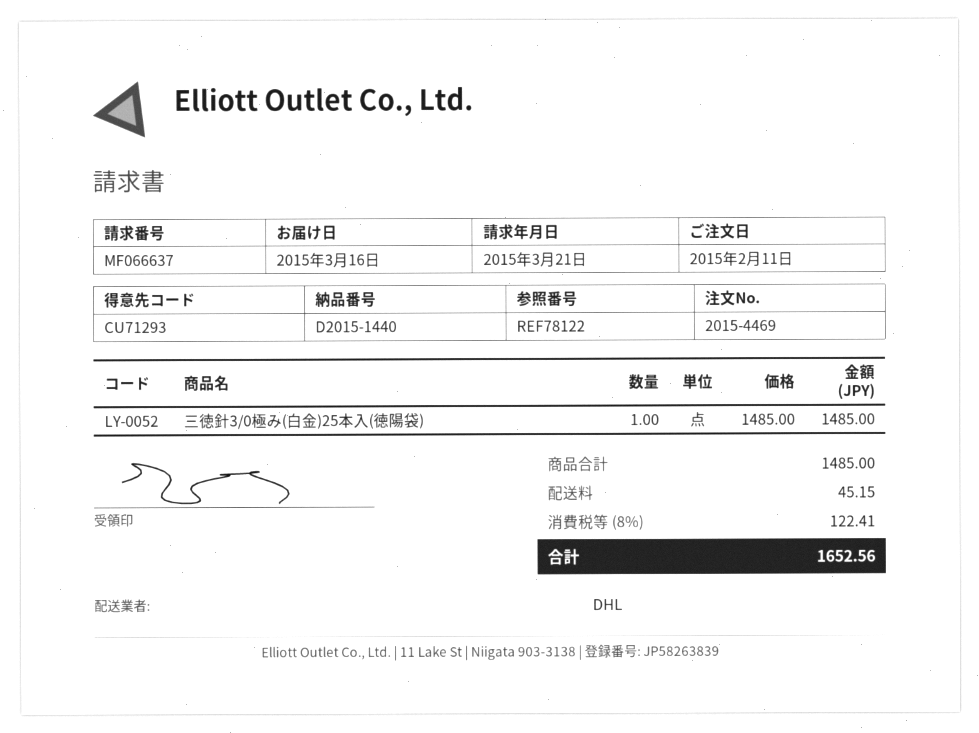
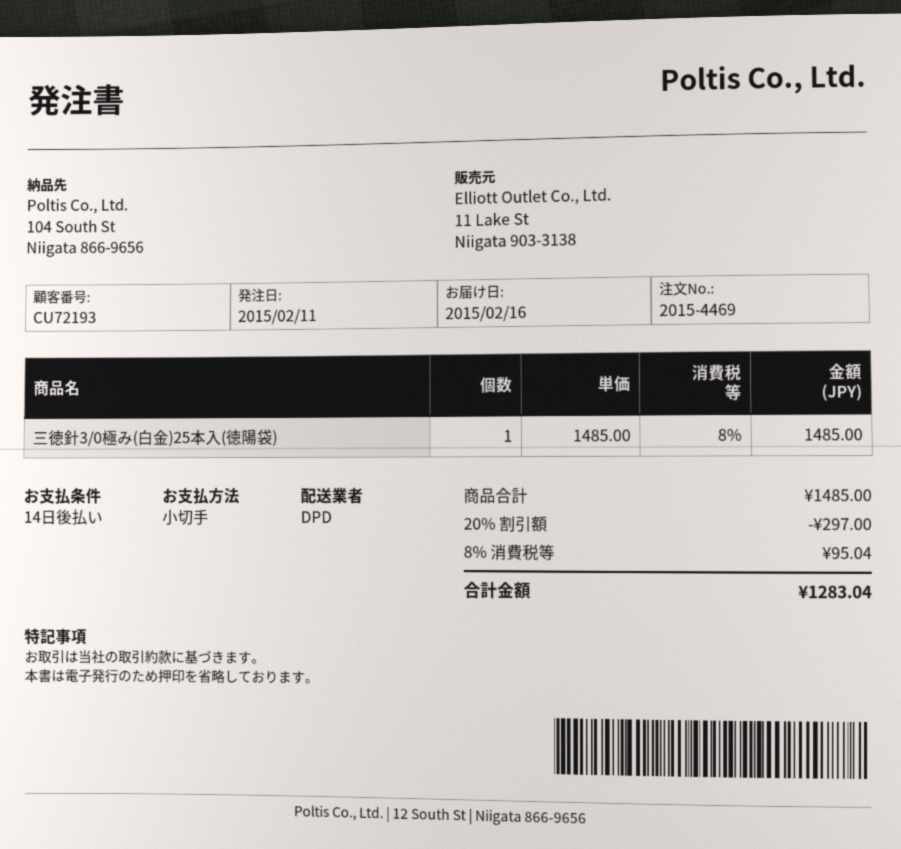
delivery date: 2015-03-16 -> 2015-02-16
customer number: CU71293 -> CU72193
shipping method: DHL -> DPD
discount: none -> 20% = 297.00
shipping: 45.15 -> none
tax: 8% = 122.41 -> 8% = 95.04
total: 1652.56 -> 1283.04

